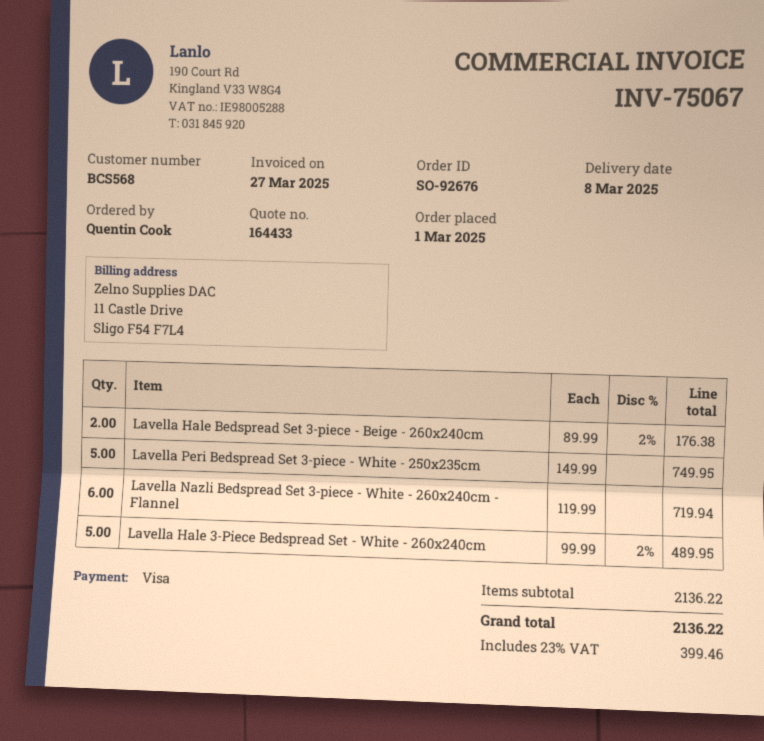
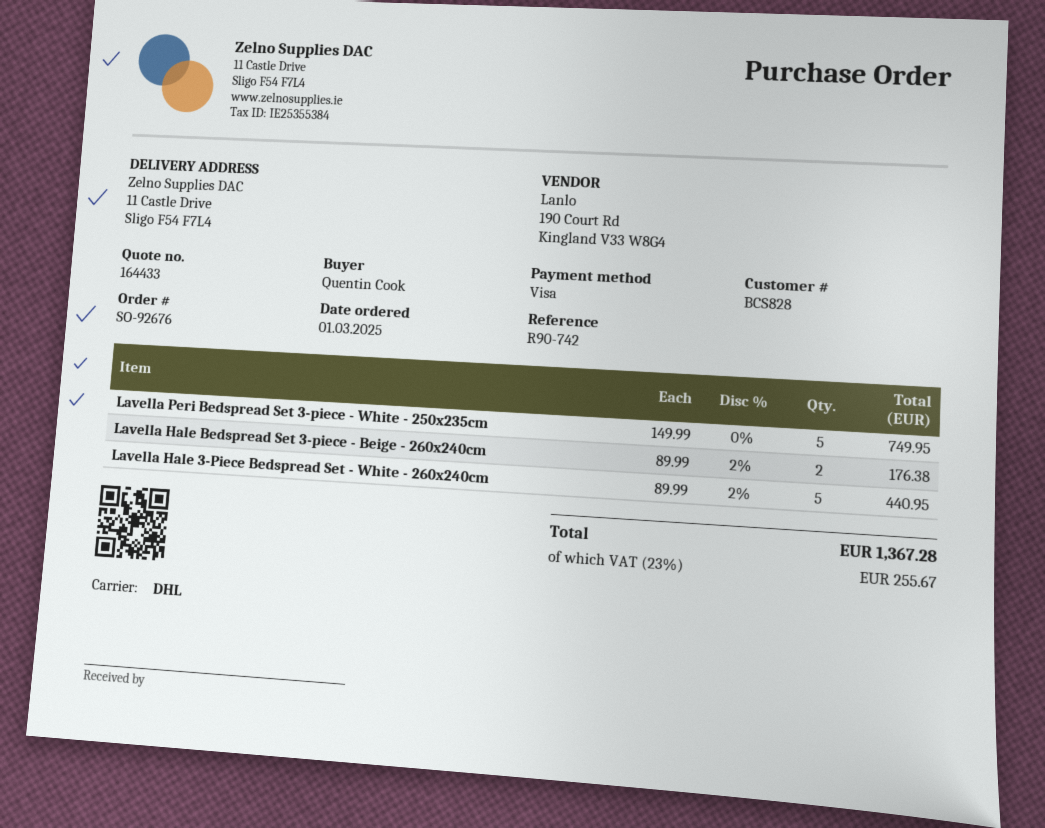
customer number: BCS568 -> BCS828
Lavella Nazli Bedspread Set 3-piece - White - 260x240cm - Flannel: 6 x 119.99 = 719.94 -> none
Lavella Hale 3-Piece Bedspread Set - White - 260x240cm: 5 x 99.99 - 2% = 489.95 -> 5 x 89.99 - 2% = 440.95
tax: 23% = 399.46 -> 23% = 255.67
total: 2136.22 -> 1367.28

